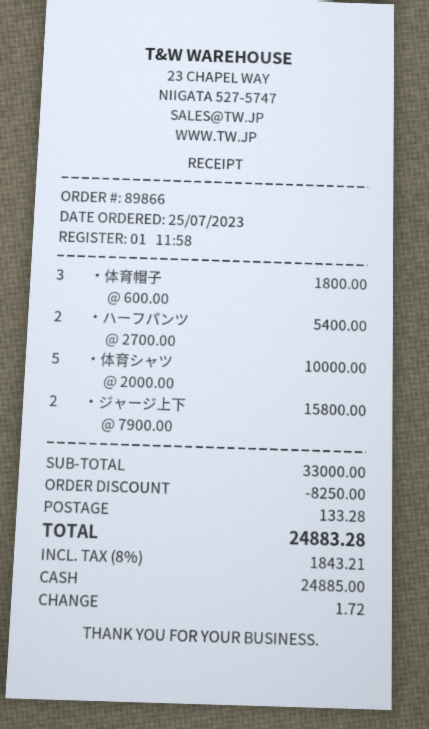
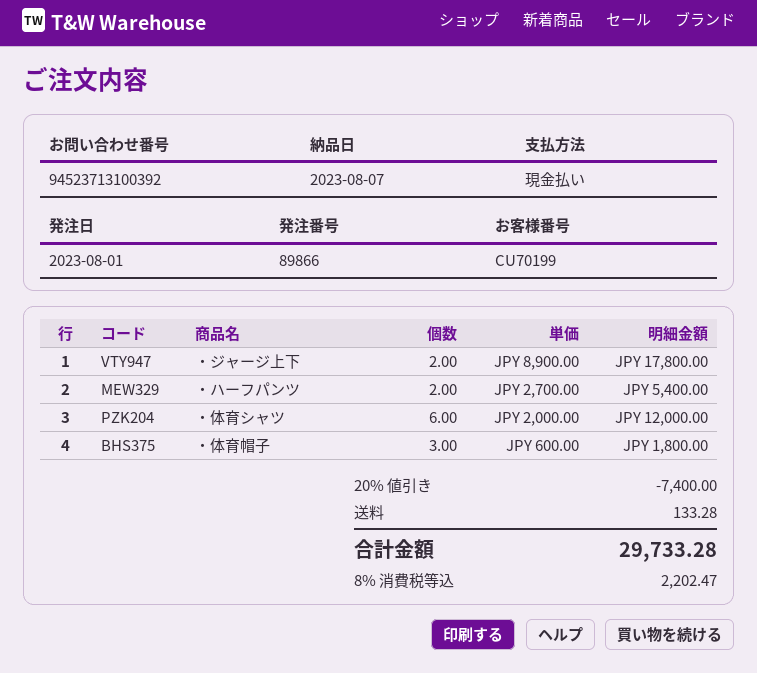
order date: 2023-07-25 -> 2023-08-01
・体育シャツ: 5 x 2000.00 = 10000.00 -> 6 x 2000.00 = 12000.00
・ジャージ上下: 2 x 7900.00 = 15800.00 -> 2 x 8900.00 = 17800.00
discount: 8250.00 -> 7400.00
tax: 8% = 1843.21 -> 8% = 2202.47
total: 24883.28 -> 29733.28

